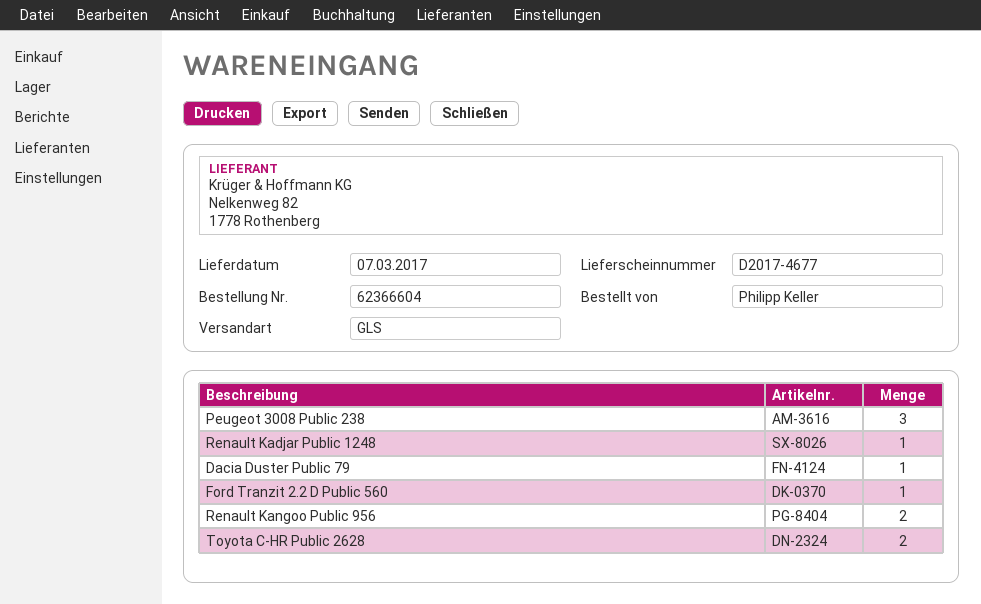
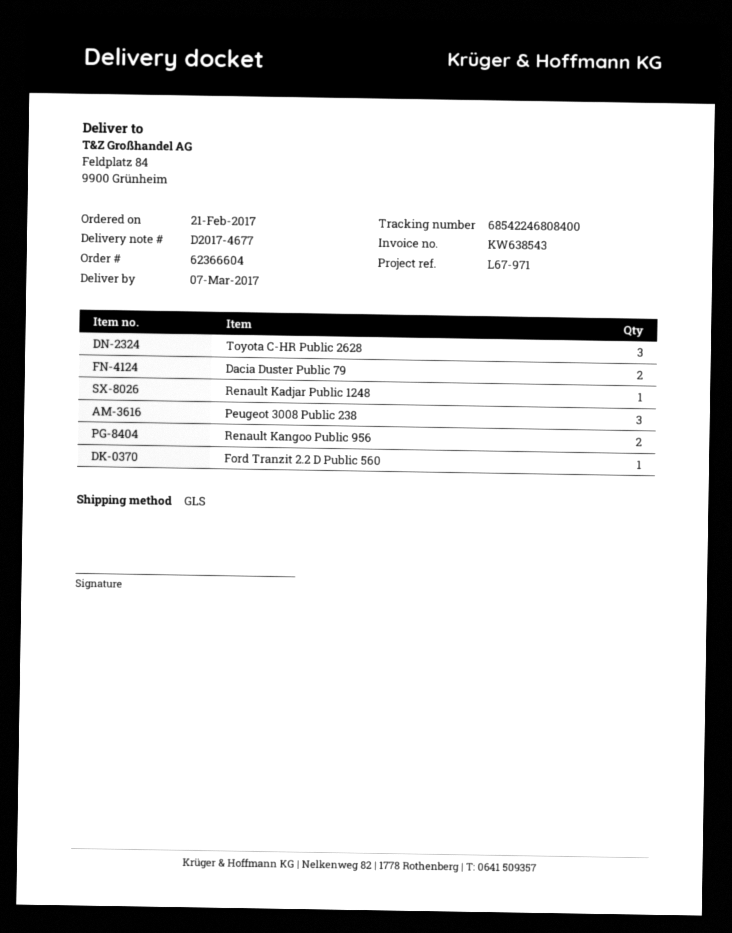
Dacia Duster Public 79: 1 -> 2
Toyota C-HR Public 2628: 2 -> 3

